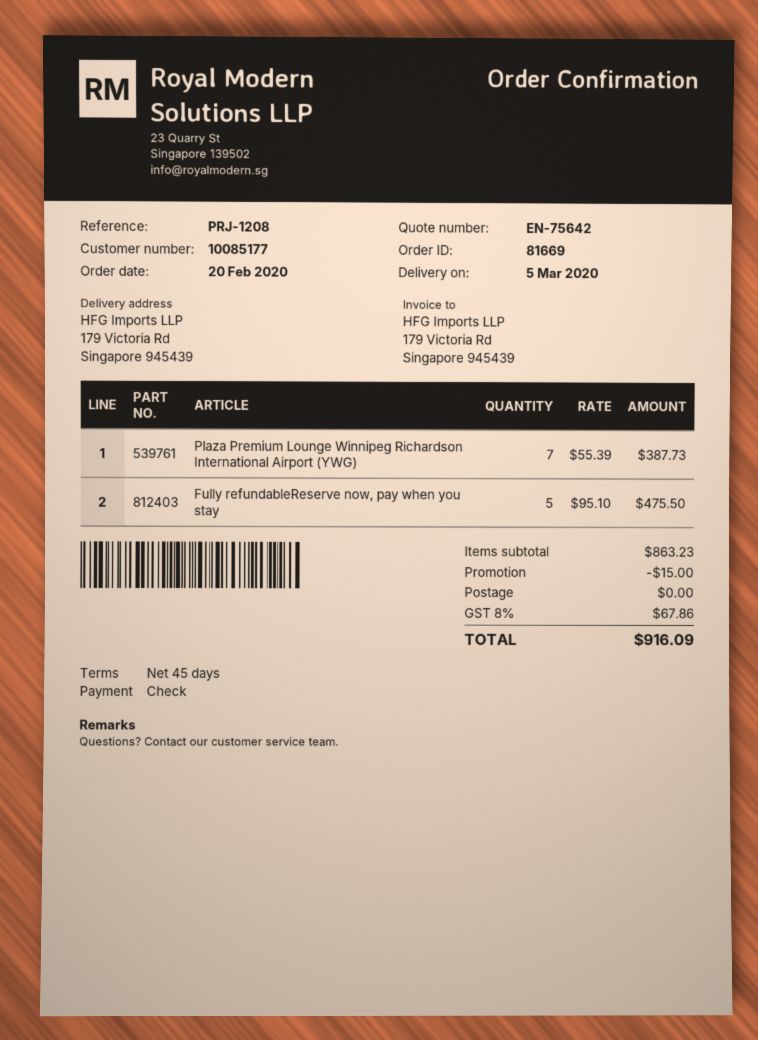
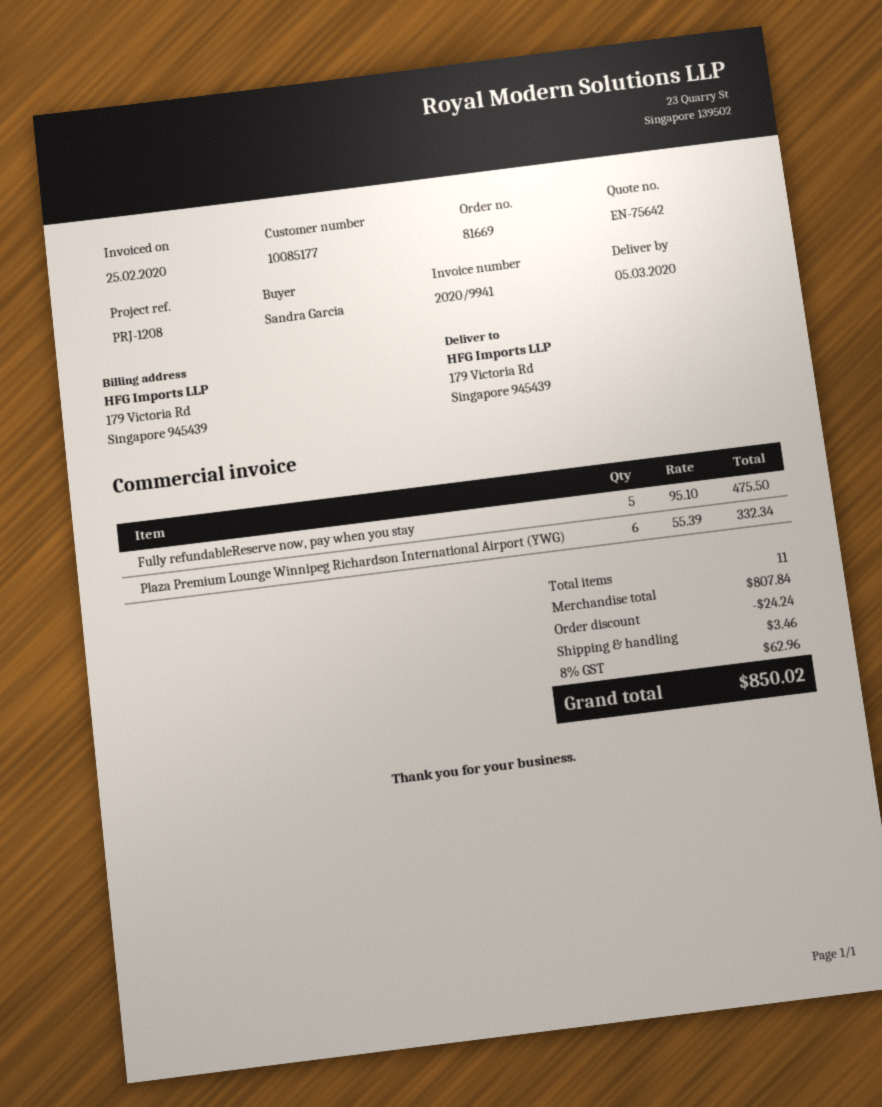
Plaza Premium Lounge Winnipeg Richardson International Airport (YWG): 7 x 55.39 = 387.73 -> 6 x 55.39 = 332.34
subtotal: 863.23 -> 807.84
discount: 15.00 -> 24.24
shipping: 0.00 -> 3.46
tax: 8% = 67.86 -> 8% = 62.96
total: 916.09 -> 850.02

